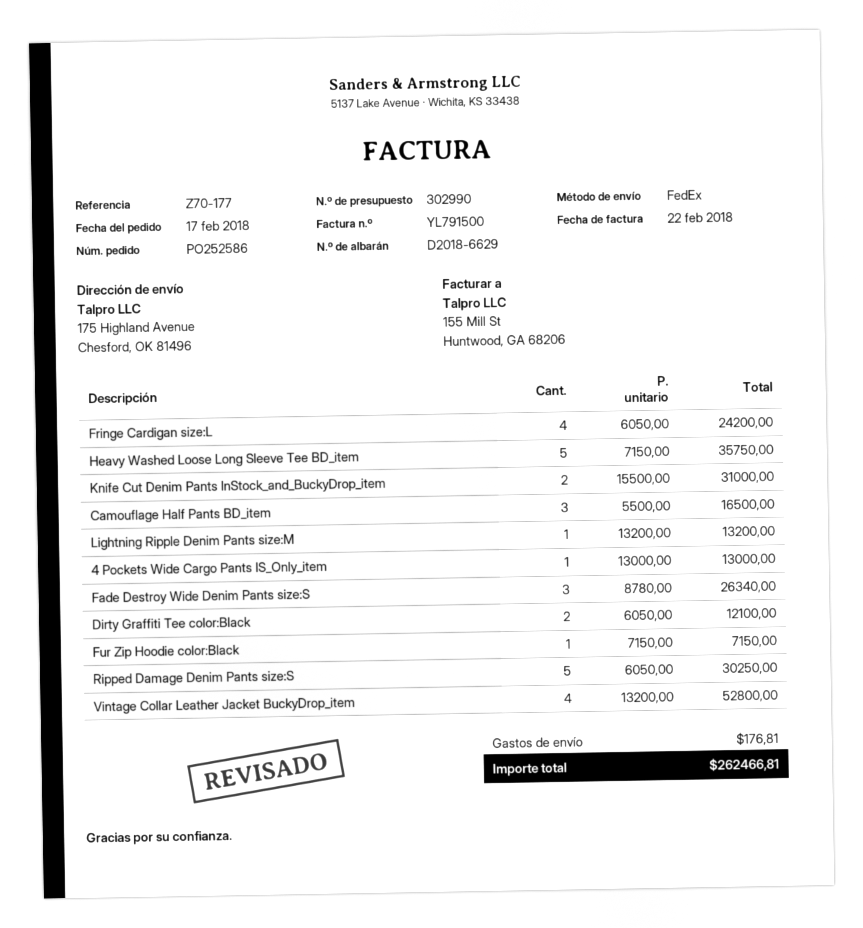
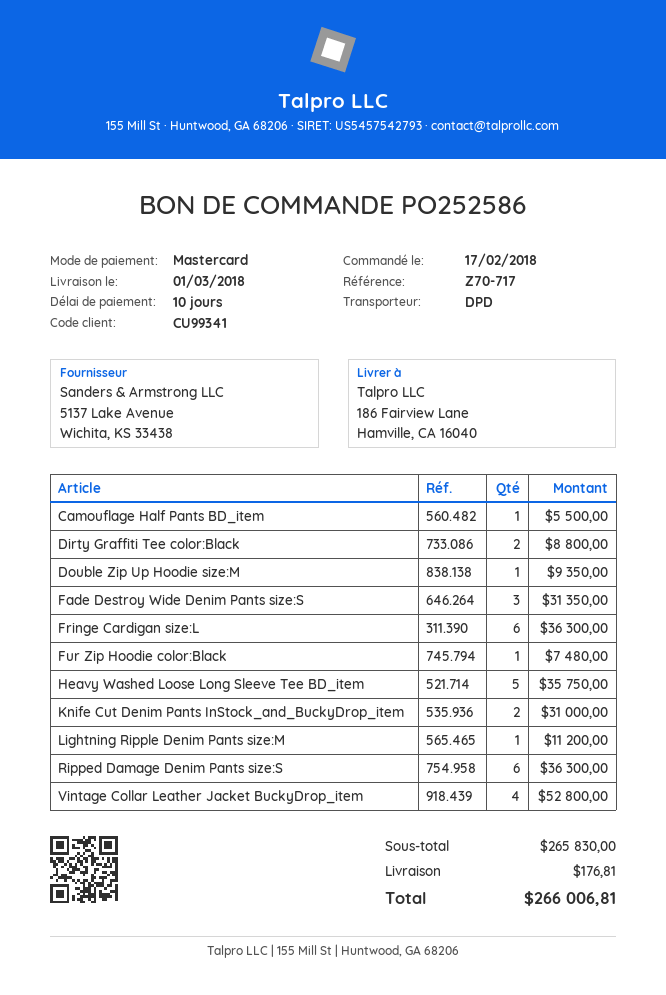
reference: Z70-177 -> Z70-717
shipping method: FedEx -> DPD
ship to: 175 Highland Avenue, Chesford, OK 81496 -> 186 Fairview Lane, Hamville, CA 16040
Fringe Cardigan size:L: 4 for 24200.00 -> 6 for 36300.00
Camouflage Half Pants BD_item: 3 for 16500.00 -> 1 for 5500.00
Lightning Ripple Denim Pants size:M: 1 for 13200.00 -> 1 for 11200.00
4 Pockets Wide Cargo Pants IS_Only_item: 1 for 13000.00 -> none
Fade Destroy Wide Denim Pants size:S: 3 for 26340.00 -> 3 for 31350.00
Dirty Graffiti Tee color:Black: 2 for 12100.00 -> 2 for 8800.00
Fur Zip Hoodie color:Black: 1 for 7150.00 -> 1 for 7480.00
Ripped Damage Denim Pants size:S: 5 for 30250.00 -> 6 for 36300.00
Double Zip Up Hoodie size:M: none -> 1 for 9350.00
total: 262466.81 -> 266006.81

